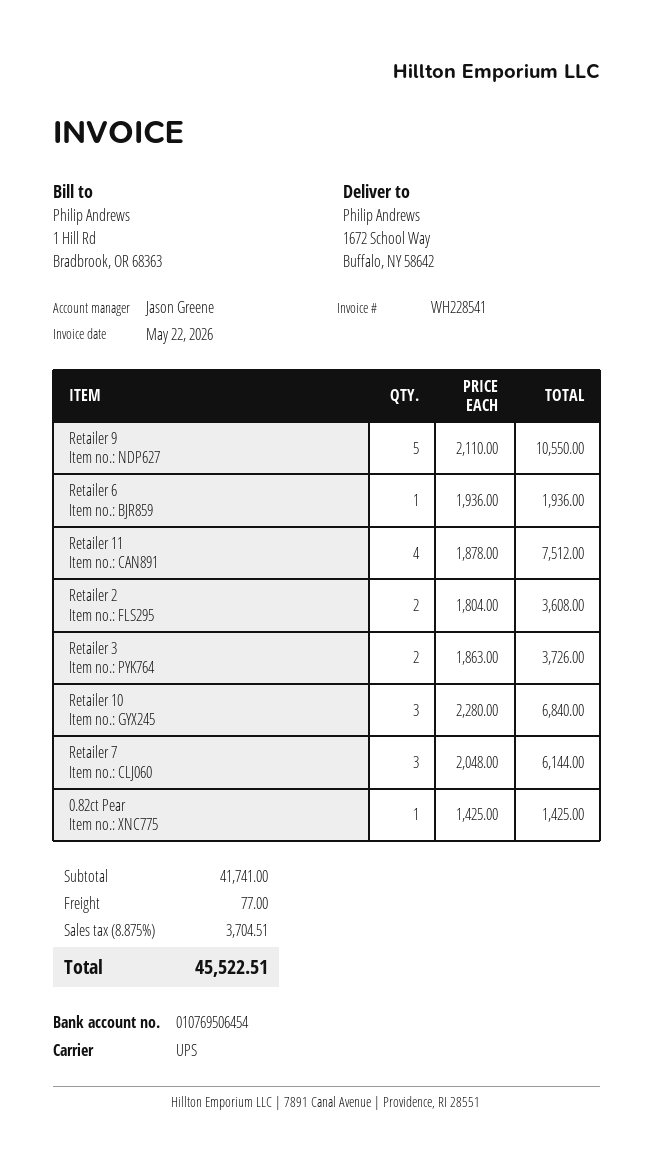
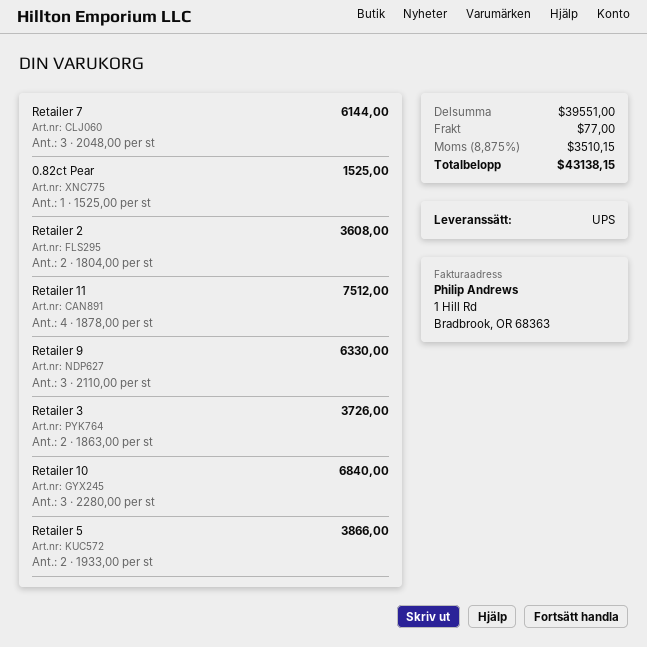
Retailer 9: 5 x 2110.00 = 10550.00 -> 3 x 2110.00 = 6330.00
Retailer 6: 1 x 1936.00 = 1936.00 -> none
0.82ct Pear: 1 x 1425.00 = 1425.00 -> 1 x 1525.00 = 1525.00
Retailer 5: none -> 2 x 1933.00 = 3866.00
subtotal: 41741.00 -> 39551.00
tax: 8.875% = 3704.51 -> 8.875% = 3510.15
total: 45522.51 -> 43138.15

